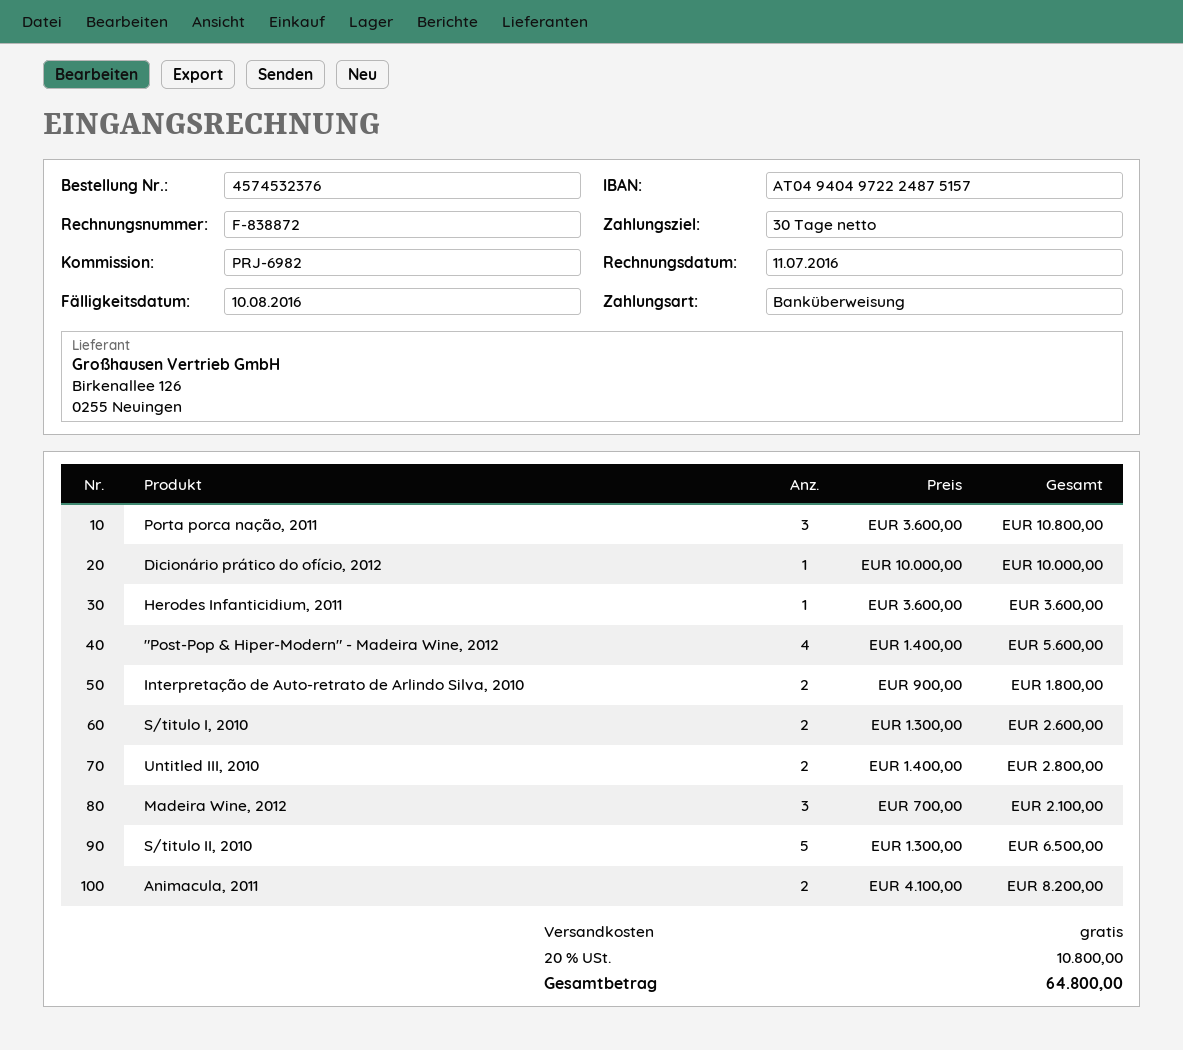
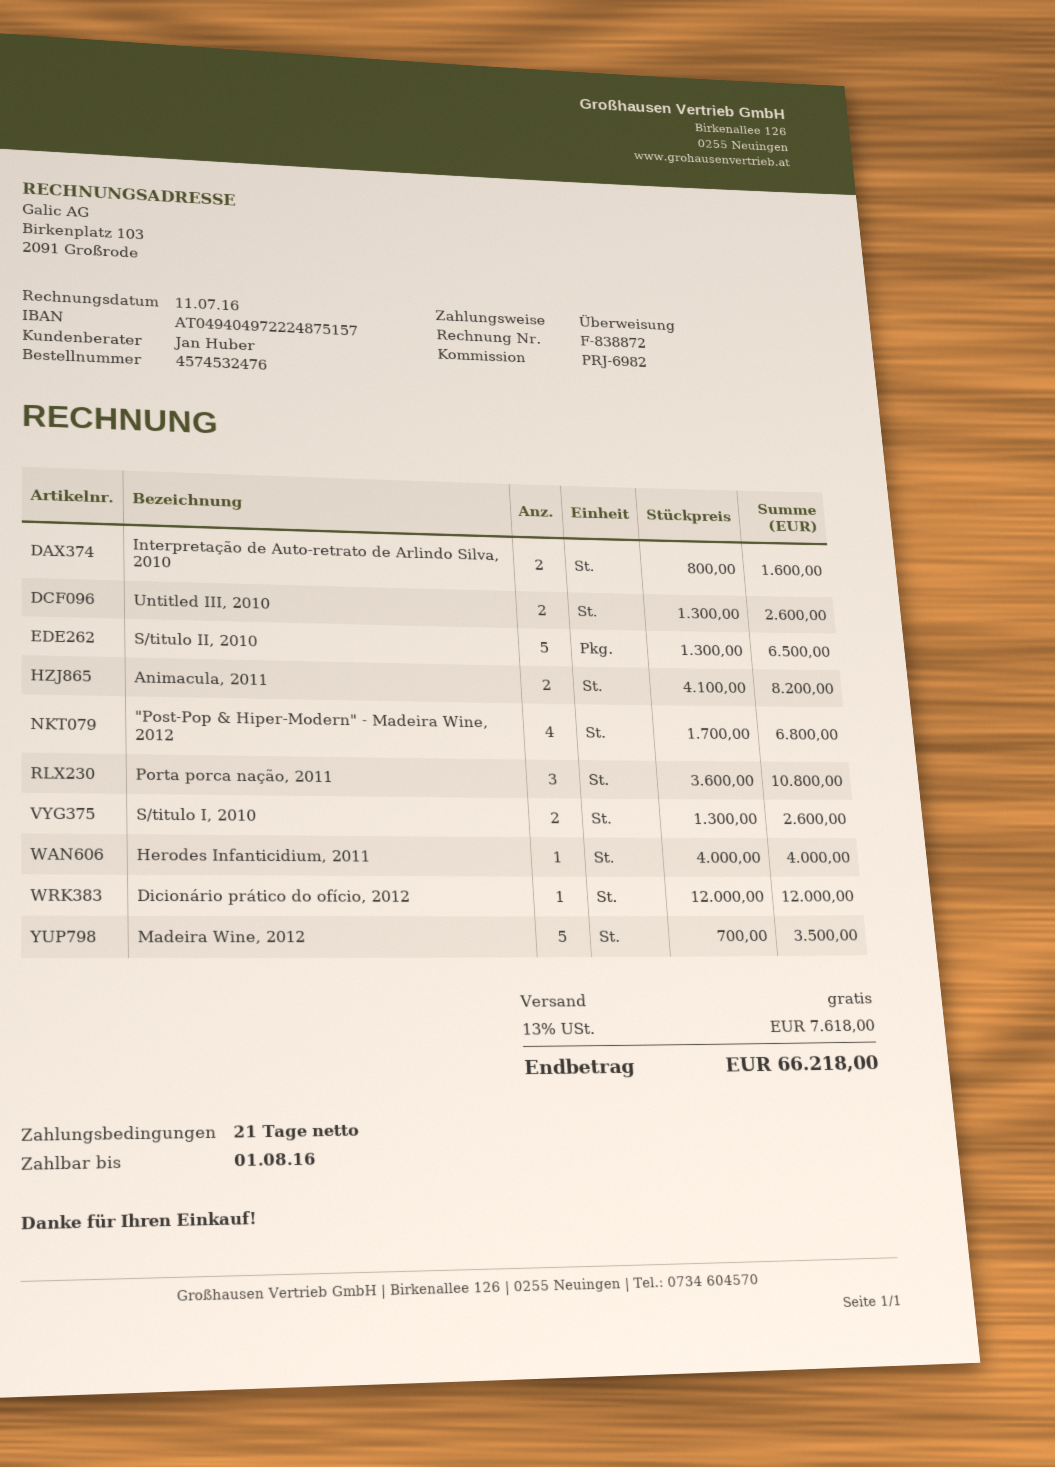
order number: 4574532376 -> 4574532476
payment terms: 30 days -> 21 days
due date: 2016-08-10 -> 2016-08-01
Dicionário prático do ofício, 2012: 1 x 10000.00 = 10000.00 -> 1 x 12000.00 = 12000.00
Herodes Infanticidium, 2011: 1 x 3600.00 = 3600.00 -> 1 x 4000.00 = 4000.00
"Post-Pop & Hiper-Modern" - Madeira Wine, 2012: 4 x 1400.00 = 5600.00 -> 4 x 1700.00 = 6800.00
Interpretação de Auto-retrato de Arlindo Silva, 2010: 2 x 900.00 = 1800.00 -> 2 x 800.00 = 1600.00
Untitled III, 2010: 2 x 1400.00 = 2800.00 -> 2 x 1300.00 = 2600.00
Madeira Wine, 2012: 3 x 700.00 = 2100.00 -> 5 x 700.00 = 3500.00
tax: 20% = 10800.00 -> 13% = 7618.00
total: 64800.00 -> 66218.00

